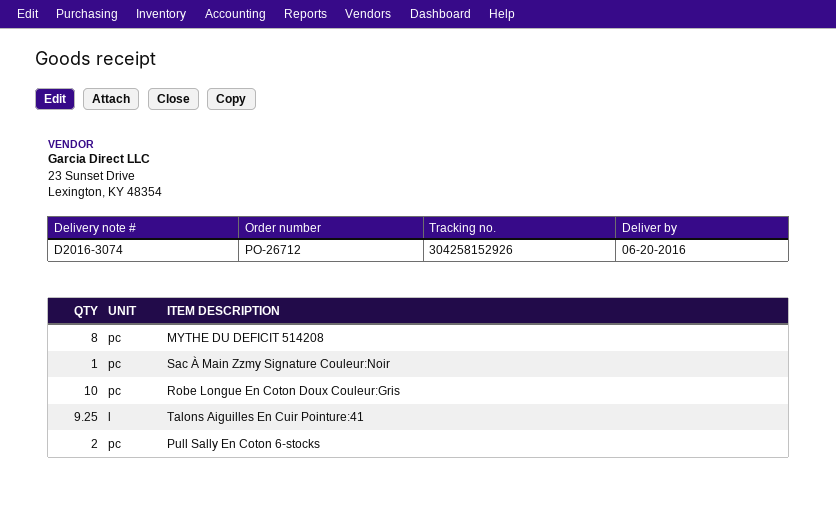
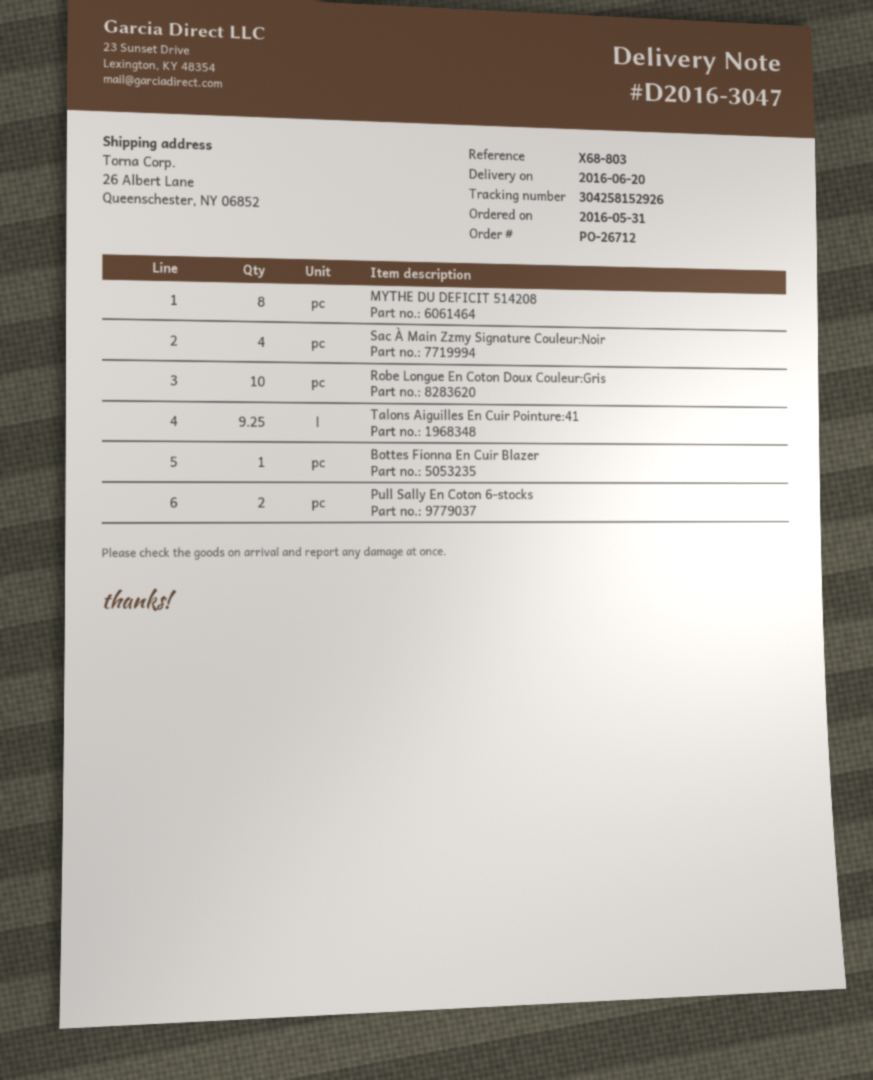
delivery note number: D2016-3074 -> D2016-3047
Sac À Main Zzmy Signature Couleur:Noir: 1 -> 4
Bottes Fionna En Cuir Blazer: none -> 1

